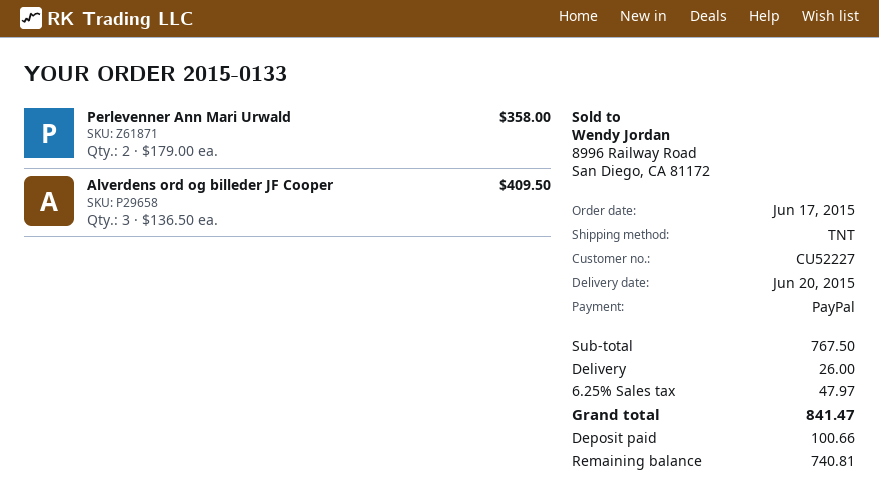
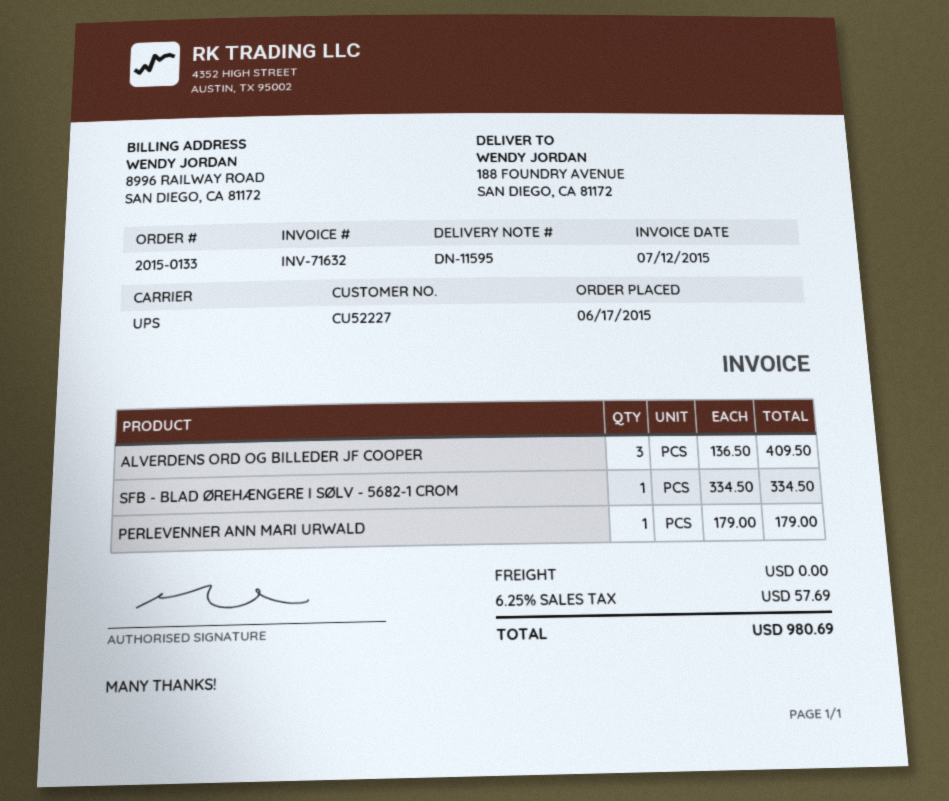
shipping method: TNT -> UPS
Perlevenner Ann Mari Urwald: 2 x 179.00 = 358.00 -> 1 x 179.00 = 179.00
SFB - BLAD ØREHÆNGERE I SØLV - 5682-1 CROM: none -> 1 x 334.50 = 334.50
shipping: 26.00 -> 0.00
tax: 6.25% = 47.97 -> 6.25% = 57.69
total: 841.47 -> 980.69

